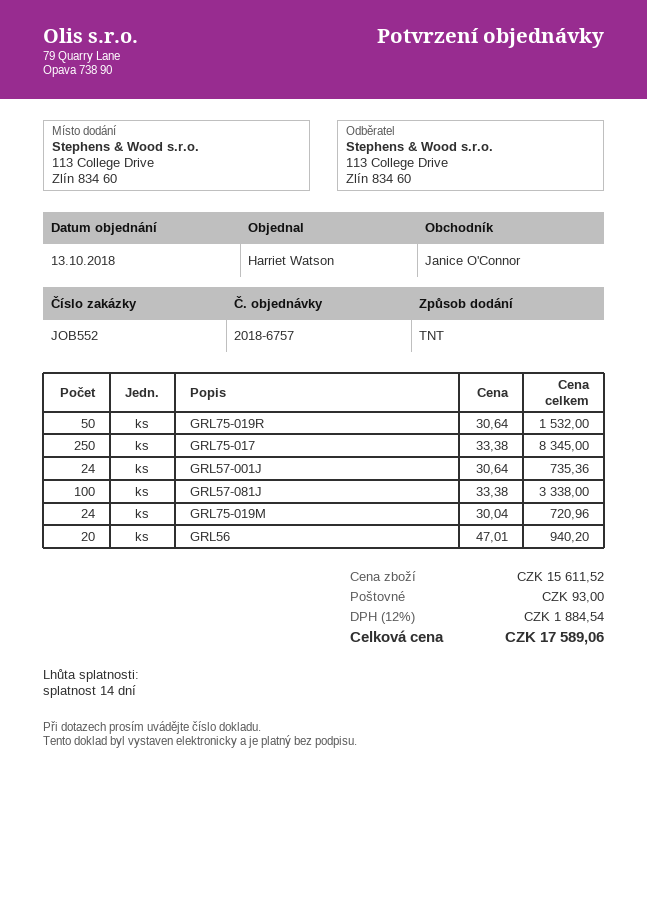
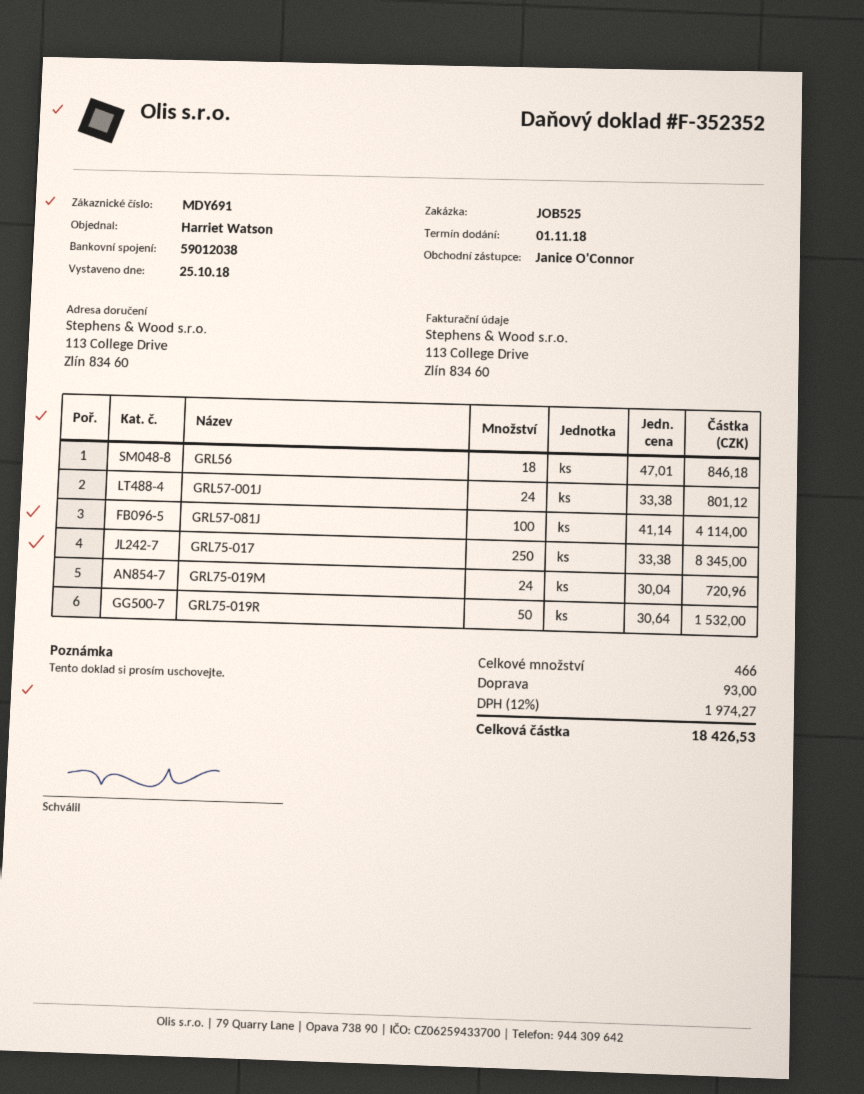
reference: JOB552 -> JOB525
GRL57-001J: 24 x 30.64 = 735.36 -> 24 x 33.38 = 801.12
GRL57-081J: 100 x 33.38 = 3338.00 -> 100 x 41.14 = 4114.00
GRL56: 20 x 47.01 = 940.20 -> 18 x 47.01 = 846.18
tax: 12% = 1884.54 -> 12% = 1974.27
total: 17589.06 -> 18426.53

